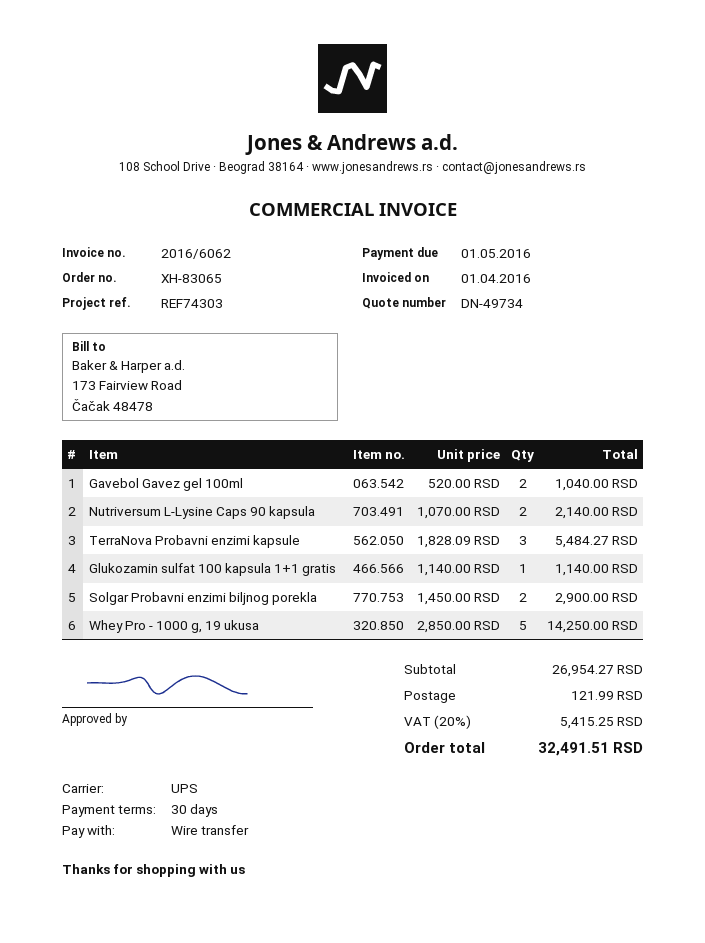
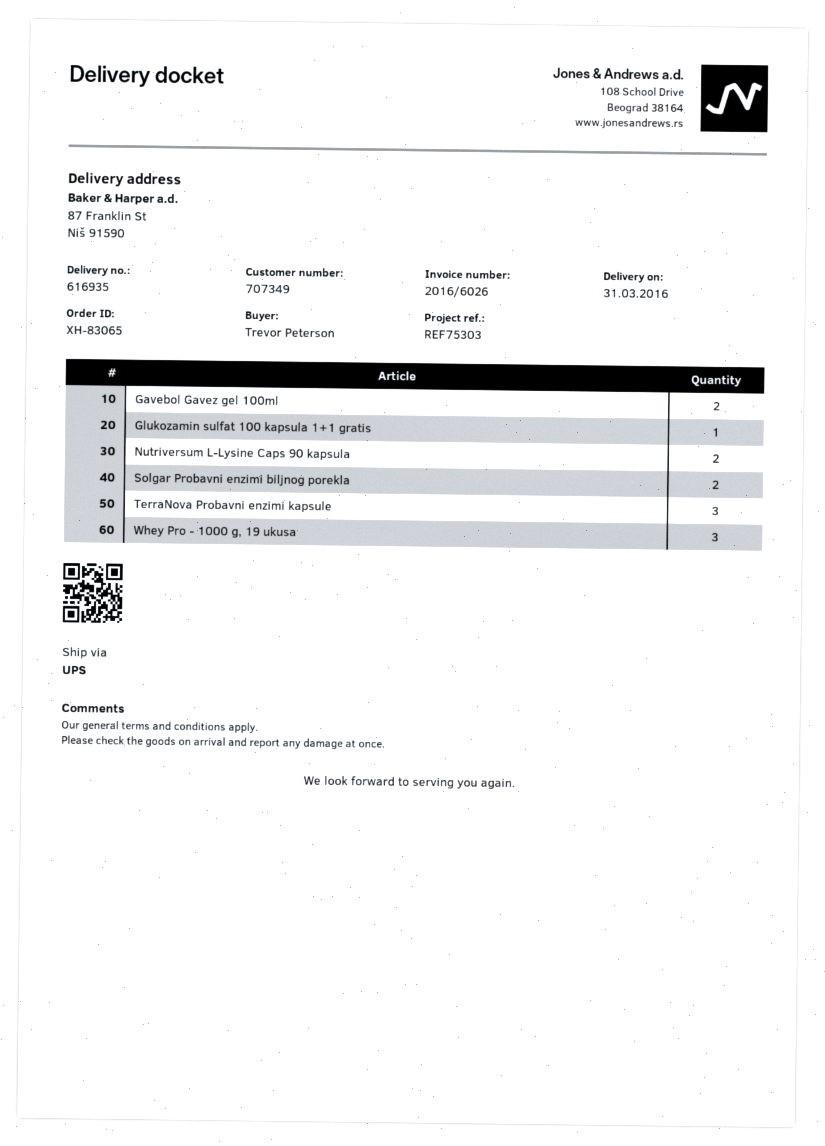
invoice number: 2016/6062 -> 2016/6026
reference: REF74303 -> REF75303
Whey Pro - 1000 g, 19 ukusa: 5 -> 3

